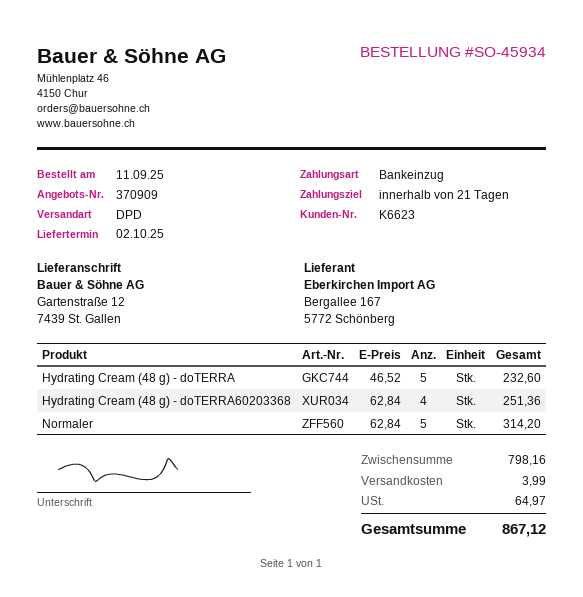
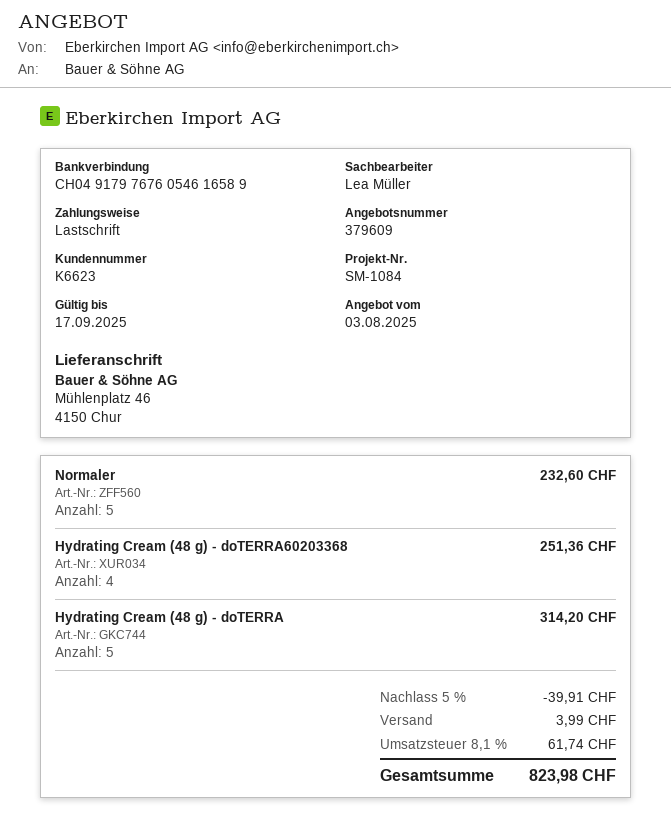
quote number: 370909 -> 379609
ship to: Gartenstraße 12, 7439 St. Gallen -> Mühlenplatz 46, 4150 Chur
Hydrating Cream (48 g) - doTERRA: 5 for 232.60 -> 5 for 314.20
Normaler: 5 for 314.20 -> 5 for 232.60
discount: none -> 5% = 39.91
tax: 64.97 -> 61.74
total: 867.12 -> 823.98

